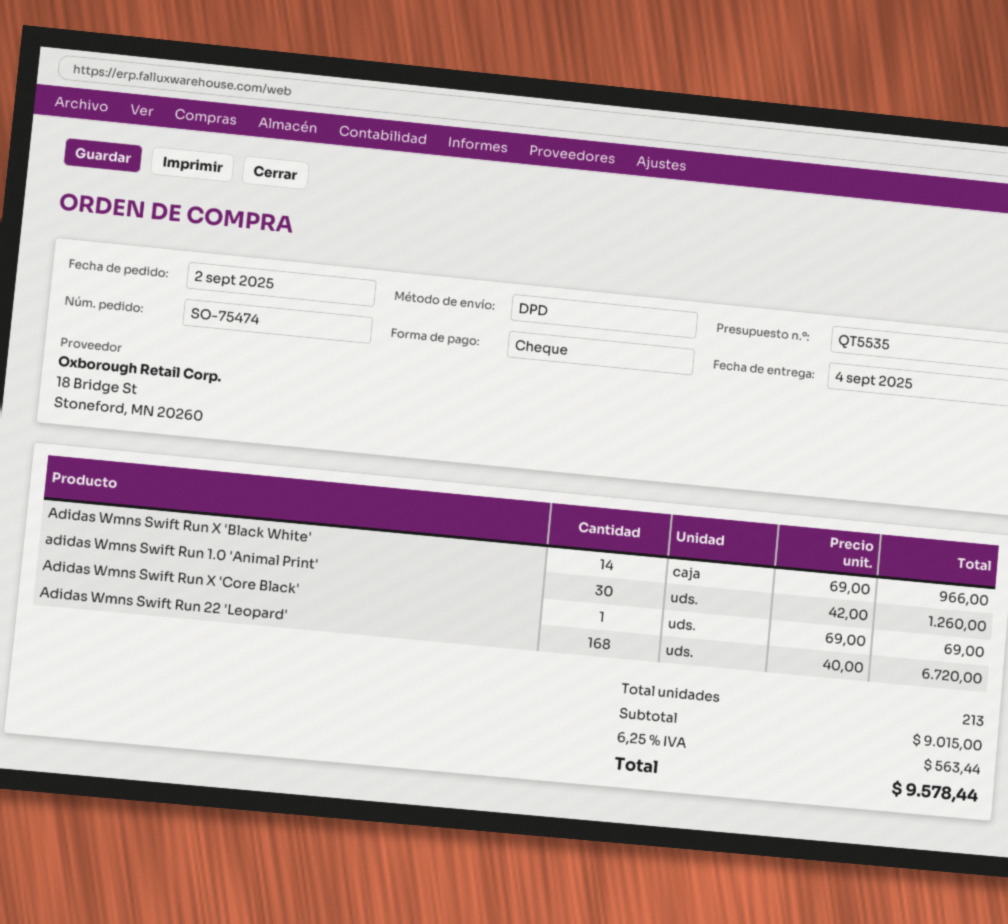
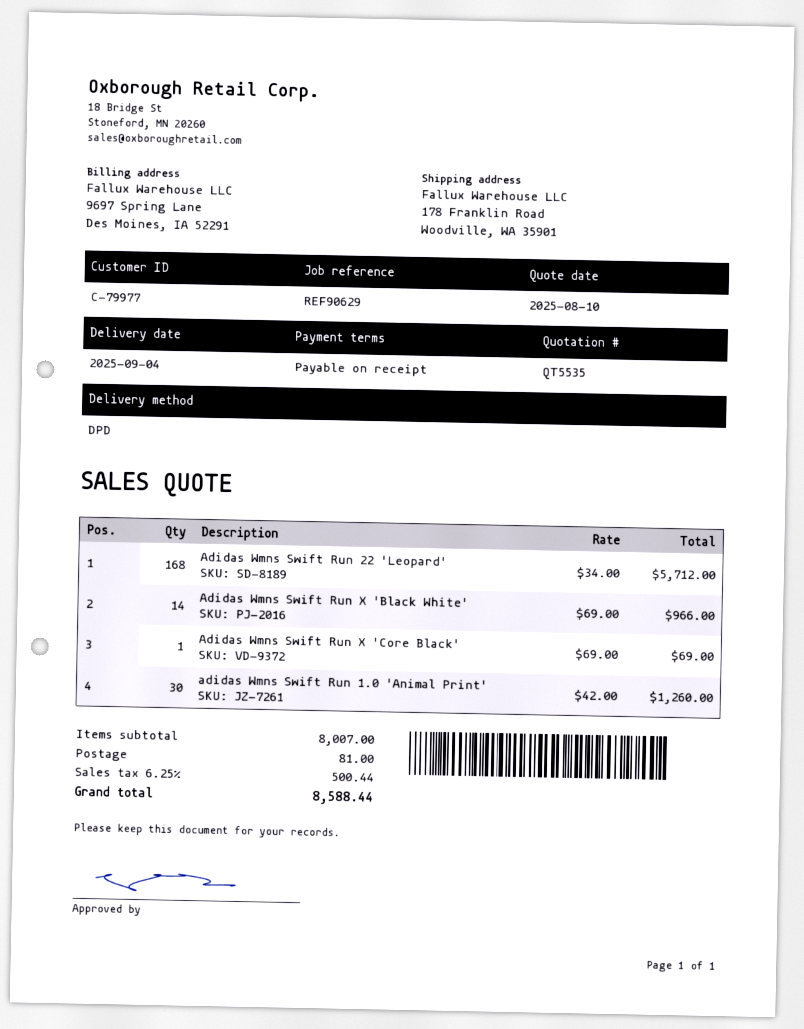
Adidas Wmns Swift Run 22 'Leopard': 168 x 40.00 = 6720.00 -> 168 x 34.00 = 5712.00
subtotal: 9015.00 -> 8007.00
shipping: none -> 81.00
tax: 6.25% = 563.44 -> 6.25% = 500.44
total: 9578.44 -> 8588.44

